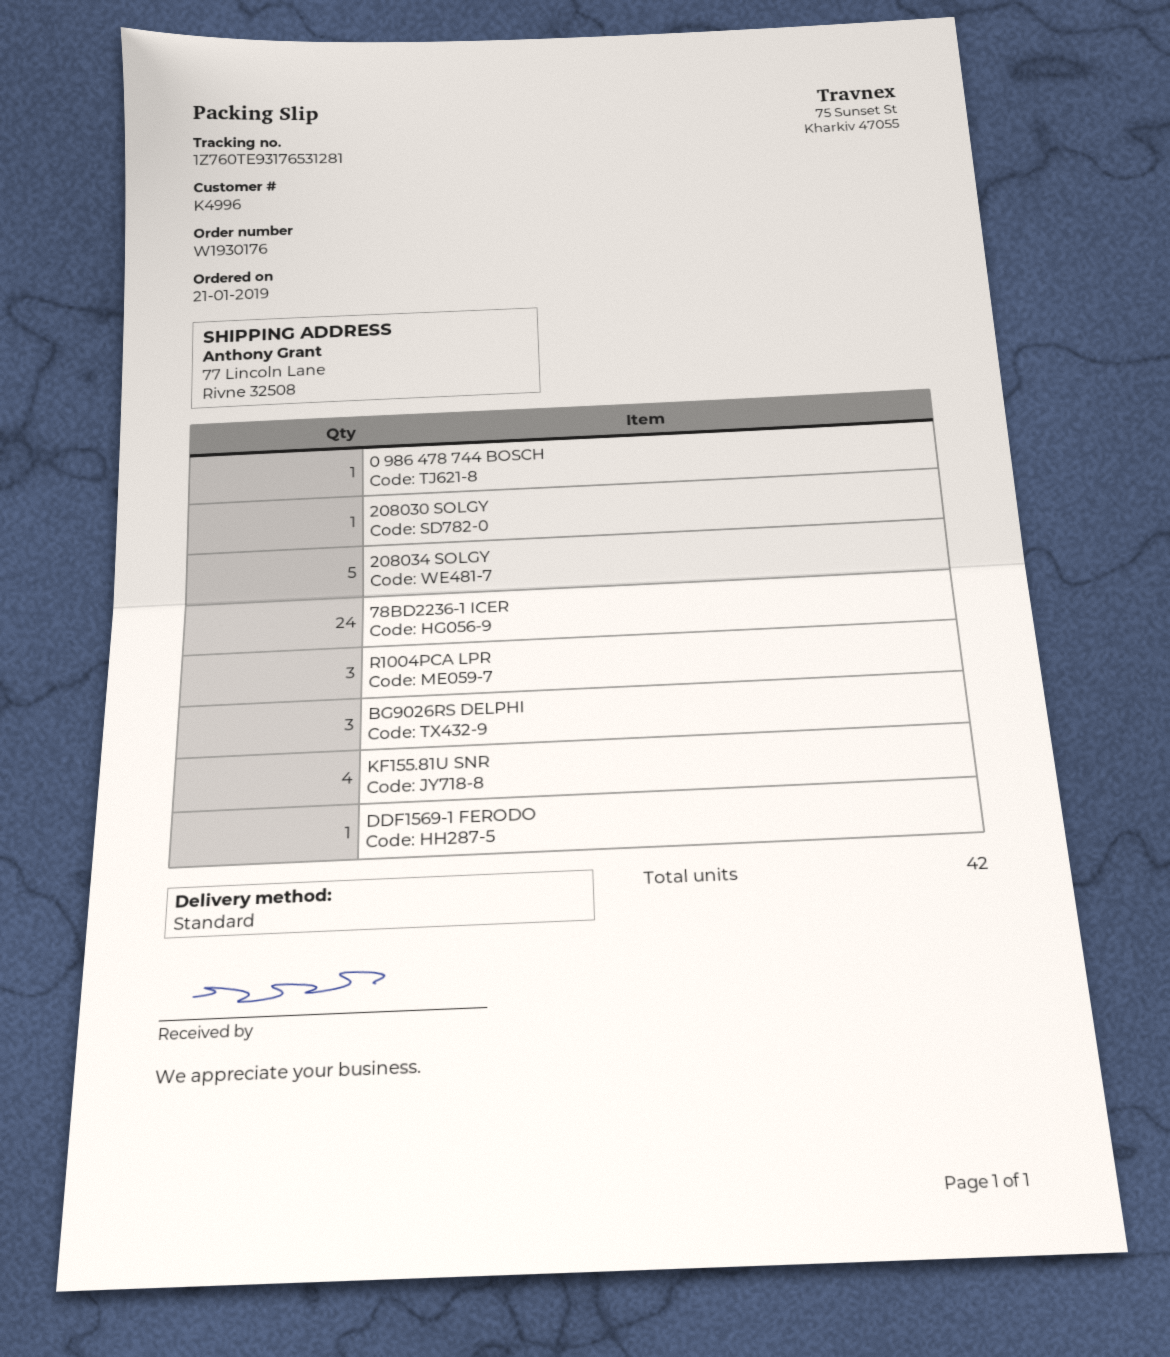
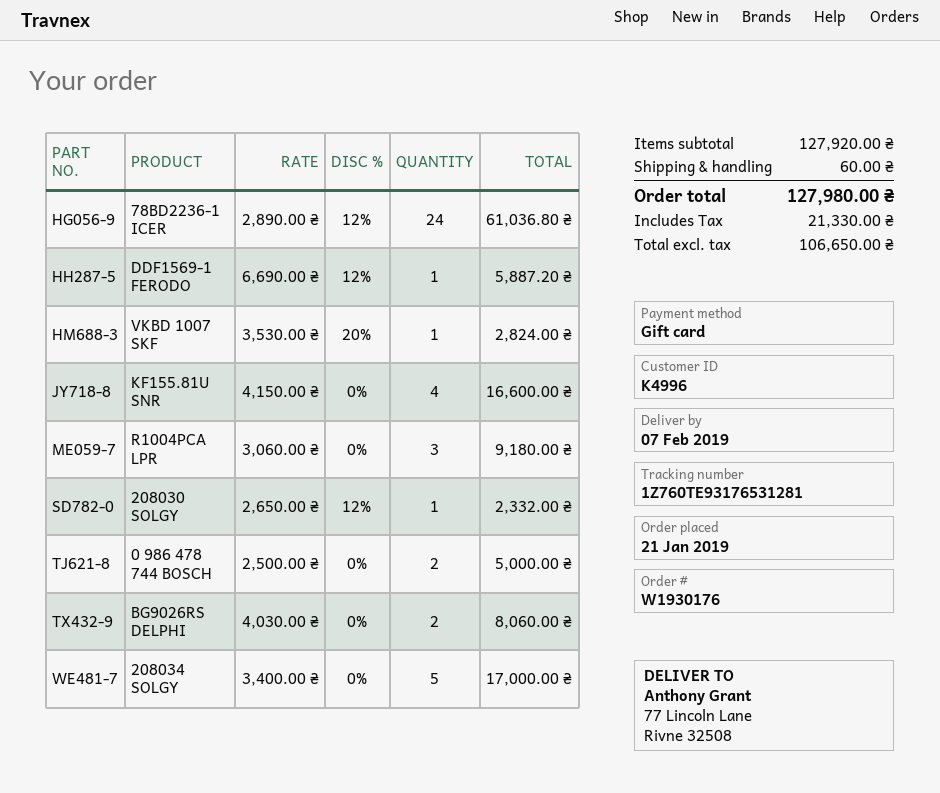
0 986 478 744 BOSCH: 1 -> 2
BG9026RS DELPHI: 3 -> 2
VKBD 1007 SKF: none -> 1

